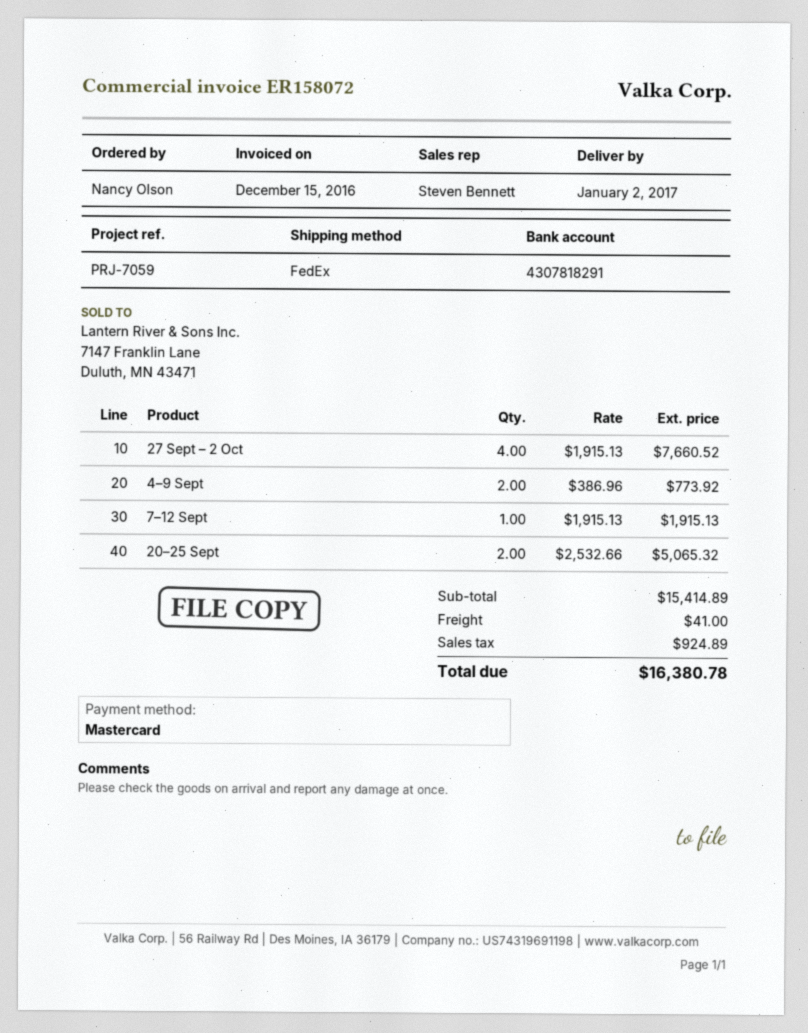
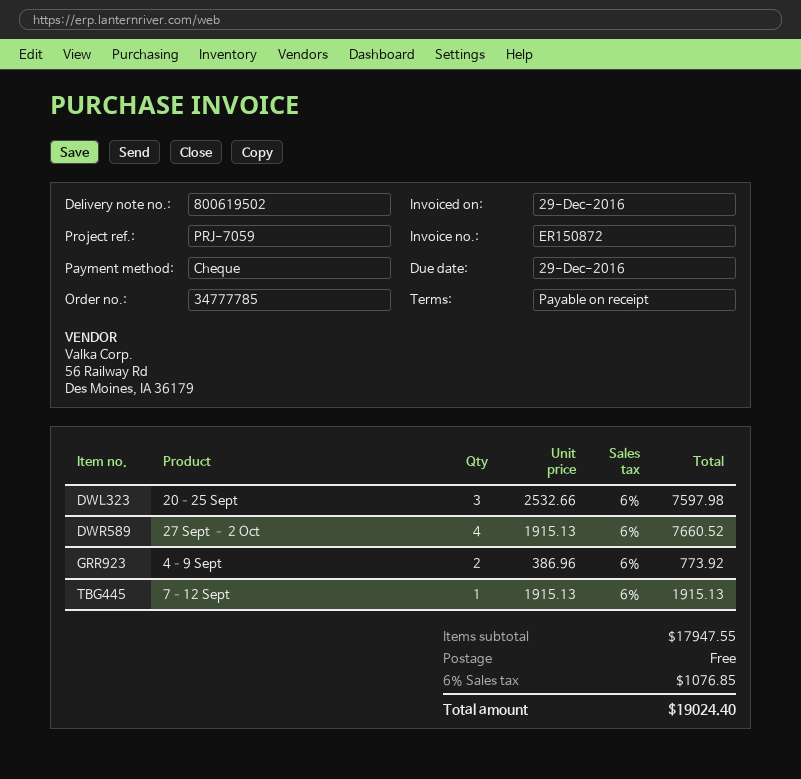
invoice number: ER158072 -> ER150872
invoice date: 2016-12-15 -> 2016-12-29
payment method: Mastercard -> cheque
20–25 Sept: 2 x 2532.66 = 5065.32 -> 3 x 2532.66 = 7597.98
subtotal: 15414.89 -> 17947.55
shipping: 41.00 -> 0.00
tax: 924.89 -> 1076.85
total: 16380.78 -> 19024.40

